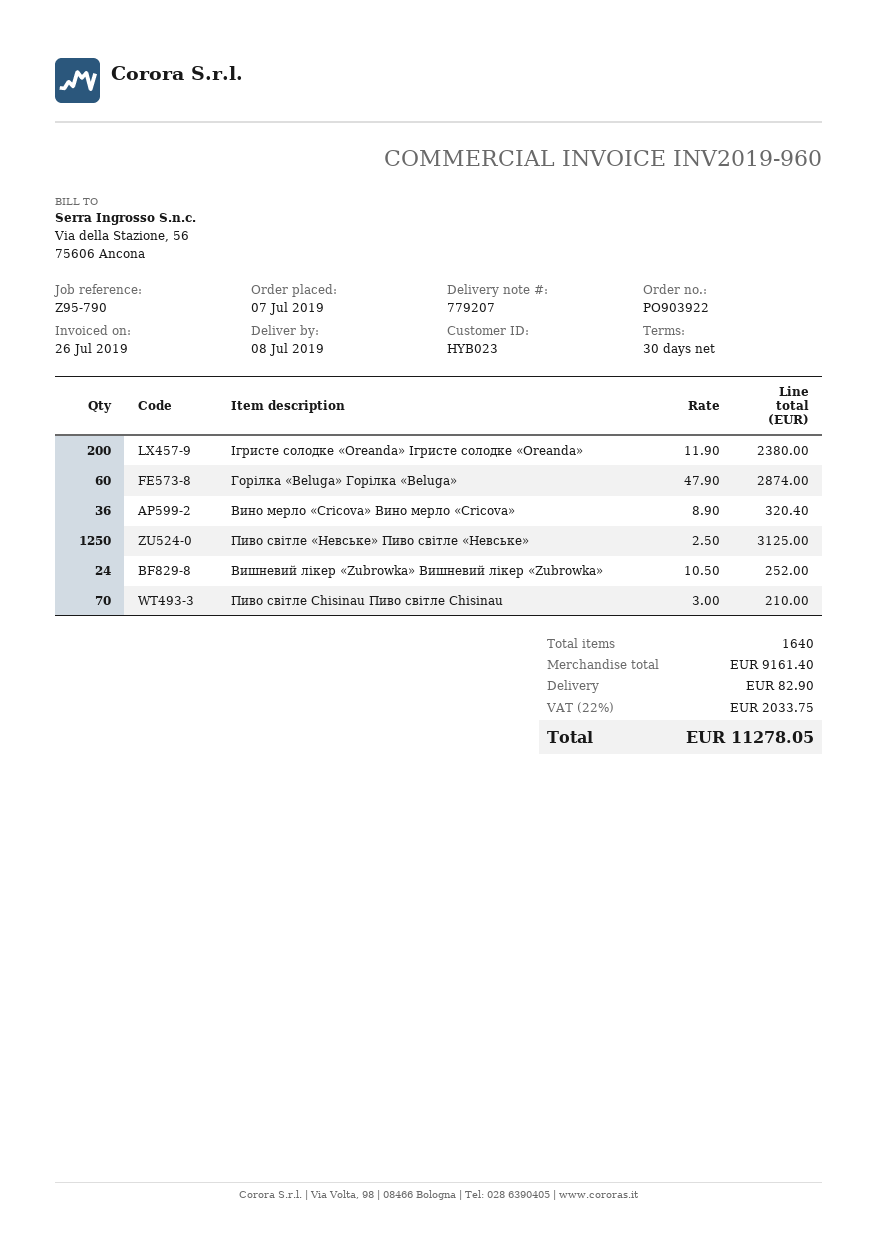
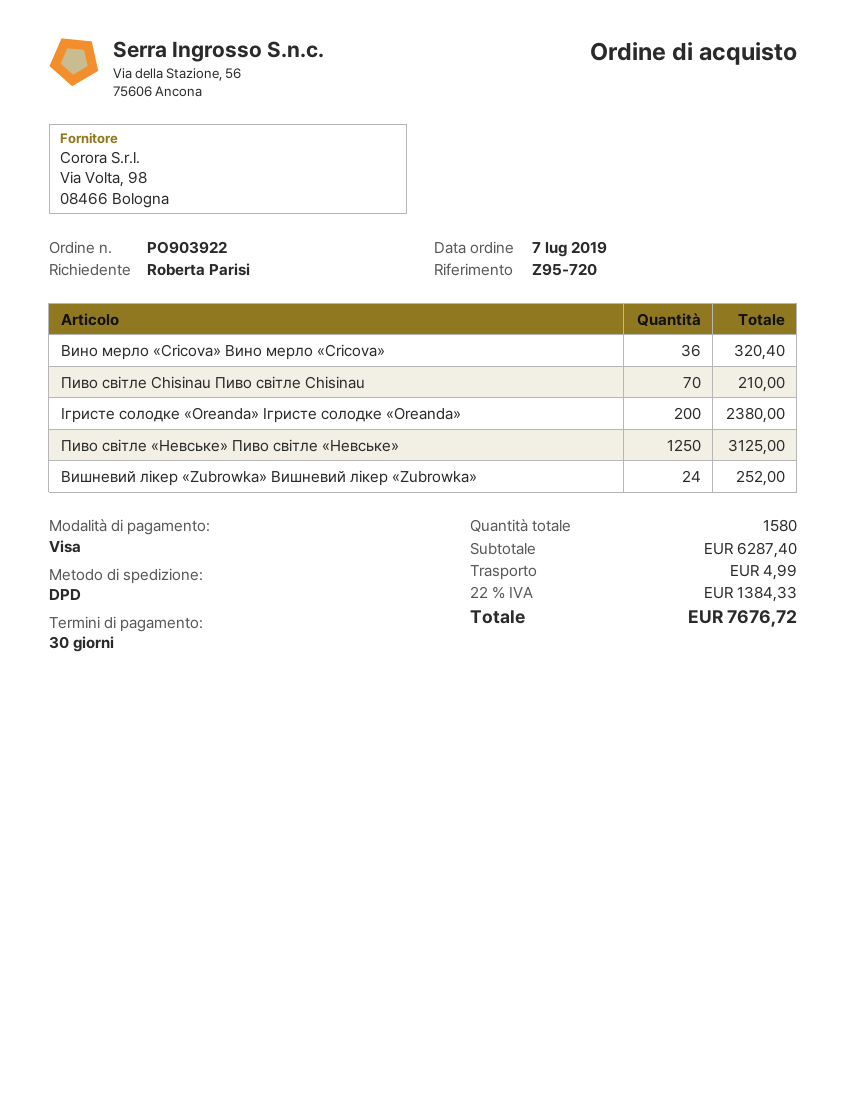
reference: Z95-790 -> Z95-720
Горілка «Beluga» Горілка «Beluga»: 60 for 2874.00 -> none
total quantity: 1640 -> 1580
subtotal: 9161.40 -> 6287.40
shipping: 82.90 -> 4.99
tax: 22% = 2033.75 -> 22% = 1384.33
total: 11278.05 -> 7676.72

